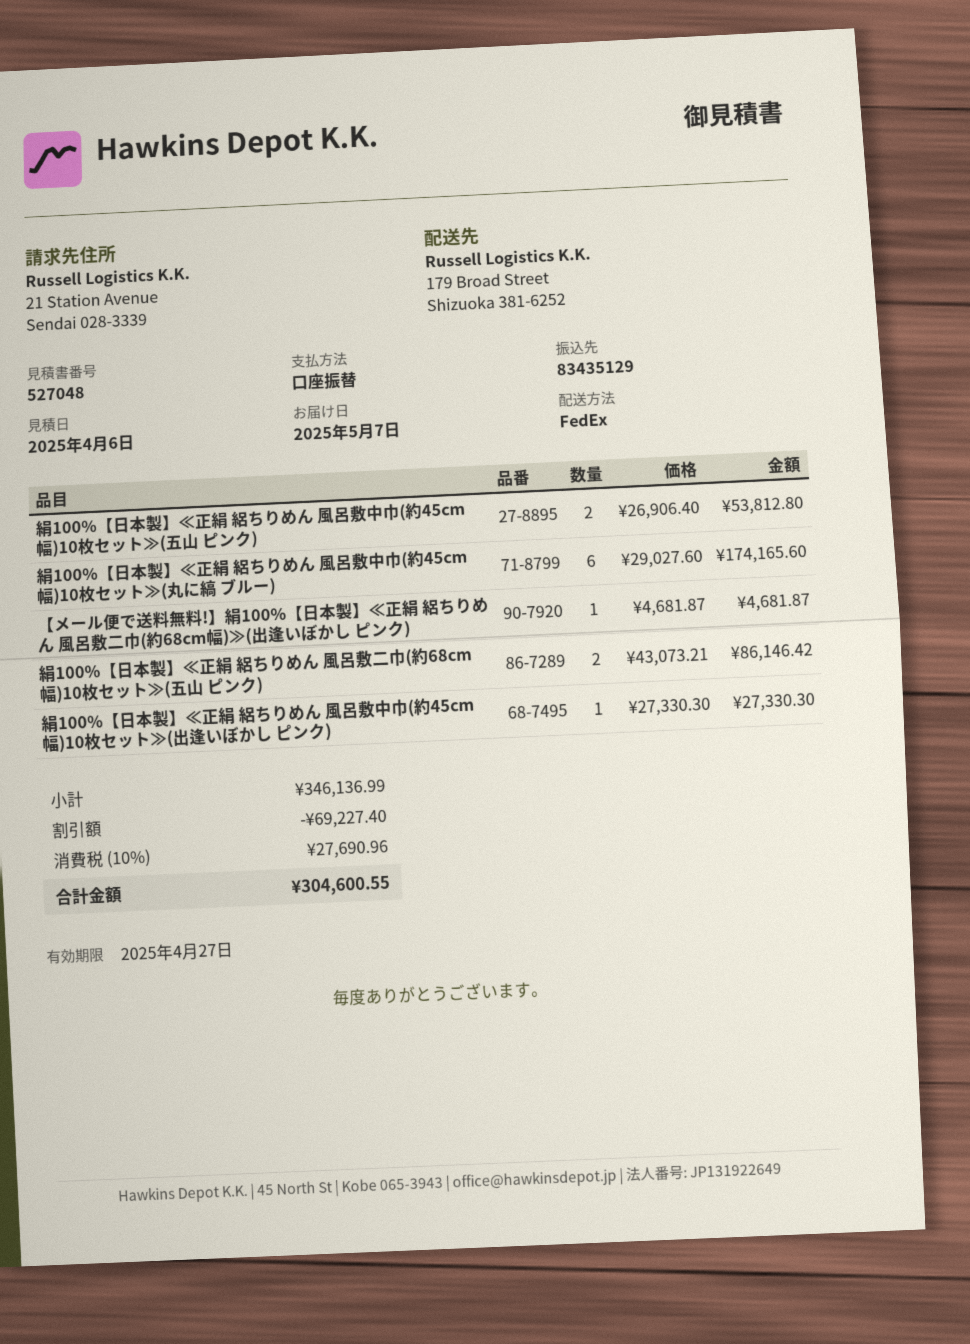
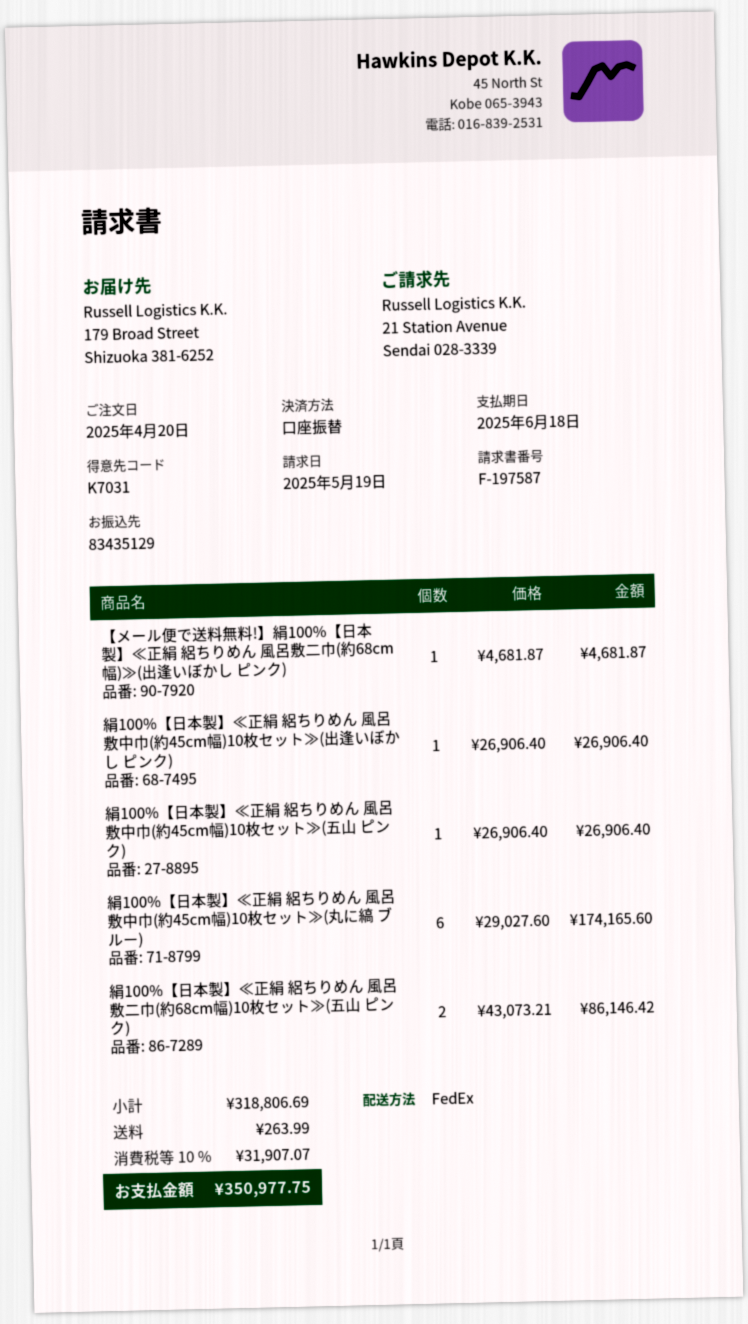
絹100%【日本製】≪正絹 絽ちりめん 風呂敷中巾(約45cm幅)10枚セット≫(五山 ピンク): 2 x 26906.40 = 53812.80 -> 1 x 26906.40 = 26906.40
絹100%【日本製】≪正絹 絽ちりめん 風呂敷中巾(約45cm幅)10枚セット≫(出逢いぼかし ピンク): 1 x 27330.30 = 27330.30 -> 1 x 26906.40 = 26906.40
subtotal: 346136.99 -> 318806.69
discount: 69227.40 -> none
shipping: none -> 263.99
tax: 10% = 27690.96 -> 10% = 31907.07
total: 304600.55 -> 350977.75

